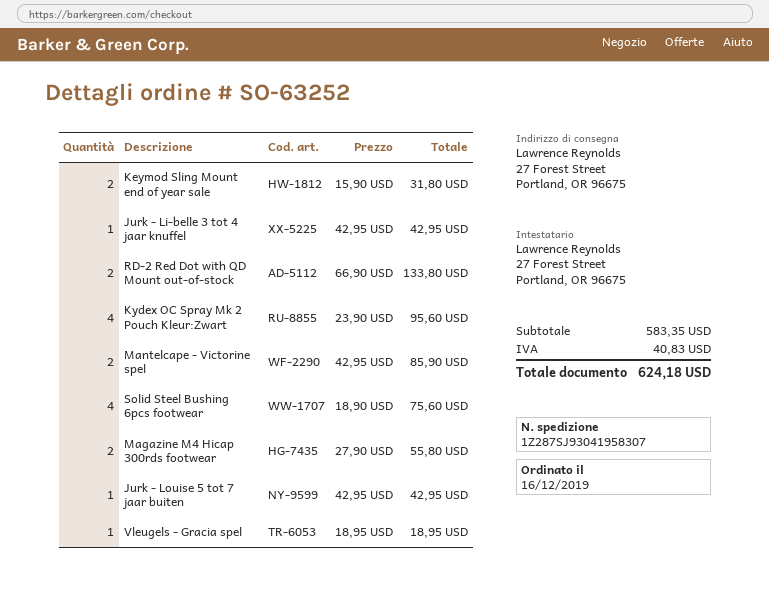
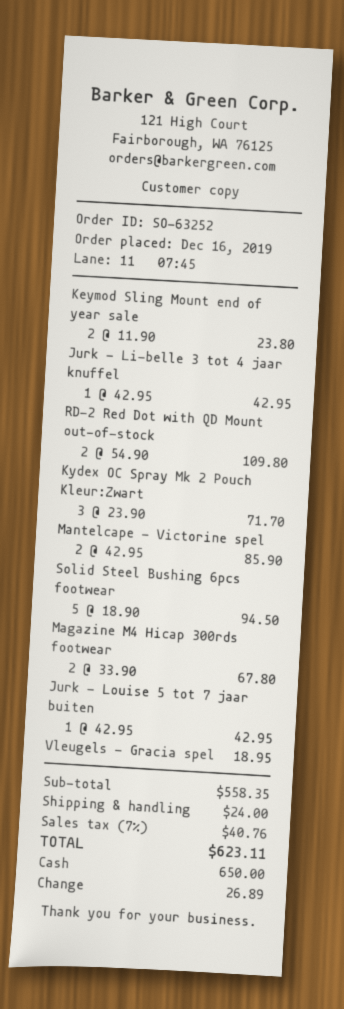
Keymod Sling Mount end of year sale: 2 x 15.90 = 31.80 -> 2 x 11.90 = 23.80
RD-2 Red Dot with QD Mount out-of-stock: 2 x 66.90 = 133.80 -> 2 x 54.90 = 109.80
Kydex OC Spray Mk 2 Pouch Kleur:Zwart: 4 x 23.90 = 95.60 -> 3 x 23.90 = 71.70
Solid Steel Bushing 6pcs footwear: 4 x 18.90 = 75.60 -> 5 x 18.90 = 94.50
Magazine M4 Hicap 300rds footwear: 2 x 27.90 = 55.80 -> 2 x 33.90 = 67.80
subtotal: 583.35 -> 558.35
shipping: none -> 24.00
tax: 40.83 -> 40.76
total: 624.18 -> 623.11

